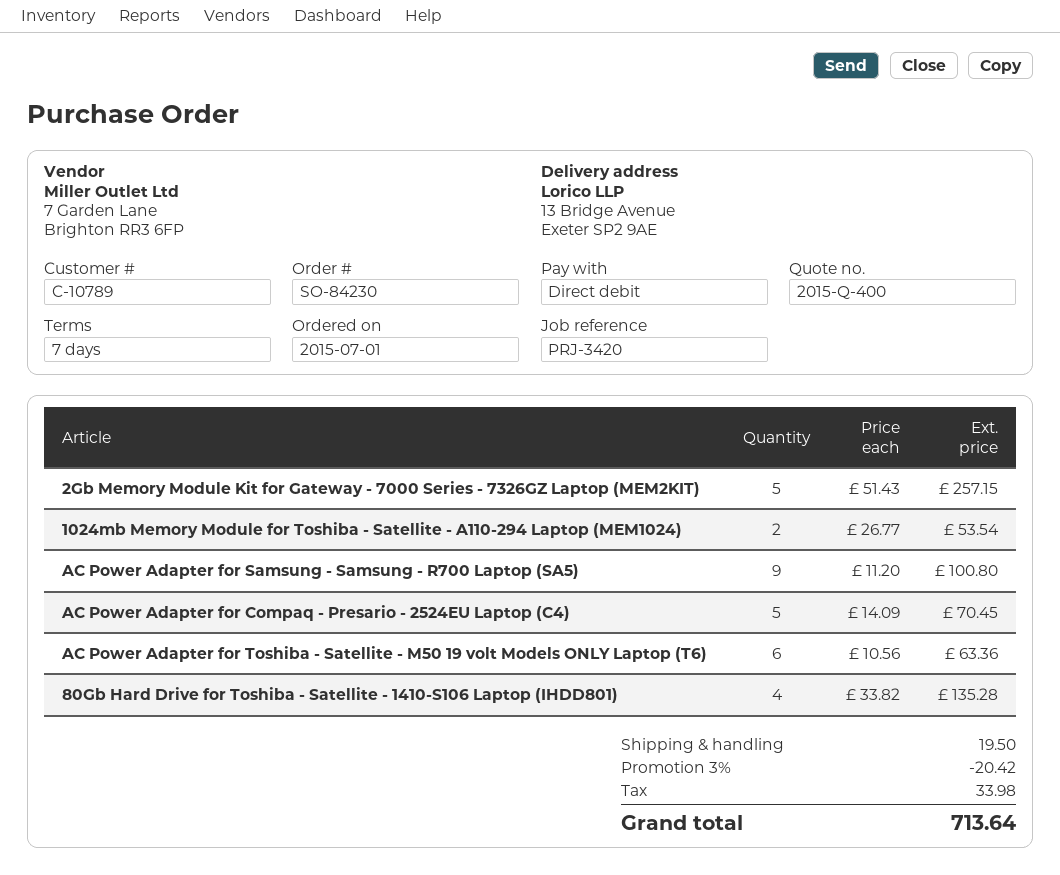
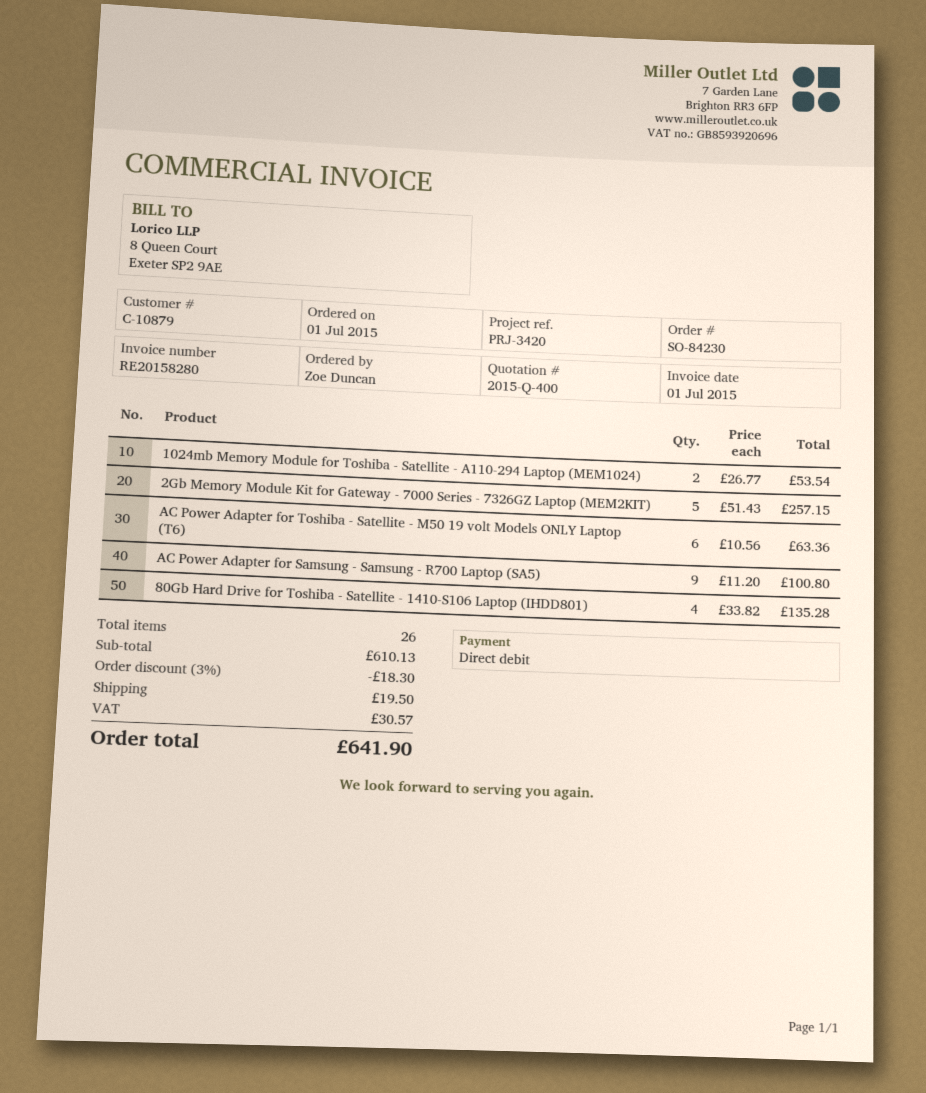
customer number: C-10789 -> C-10879
AC Power Adapter for Compaq - Presario - 2524EU Laptop (C4): 5 x 14.09 = 70.45 -> none
discount: 3% = 20.42 -> 3% = 18.30
tax: 33.98 -> 30.57
total: 713.64 -> 641.90

